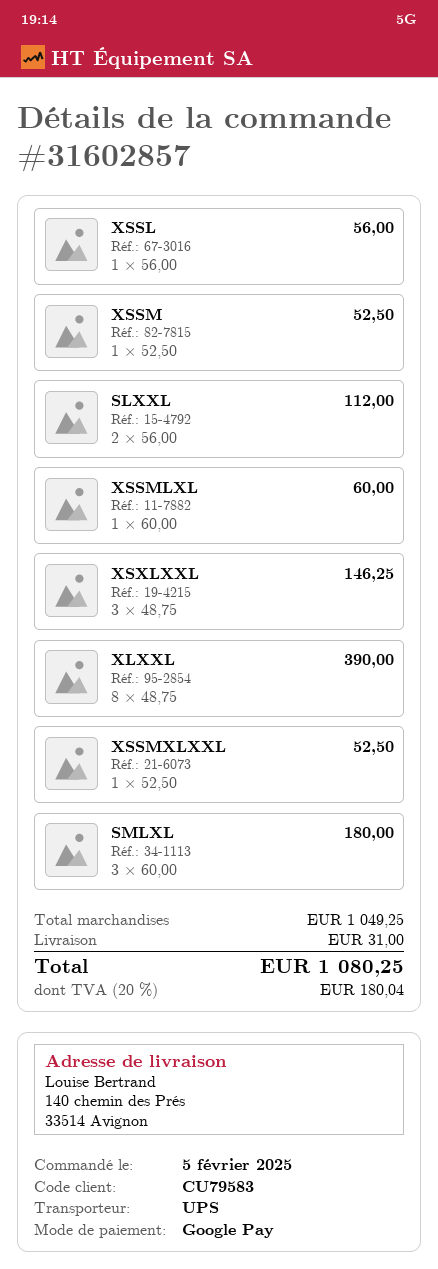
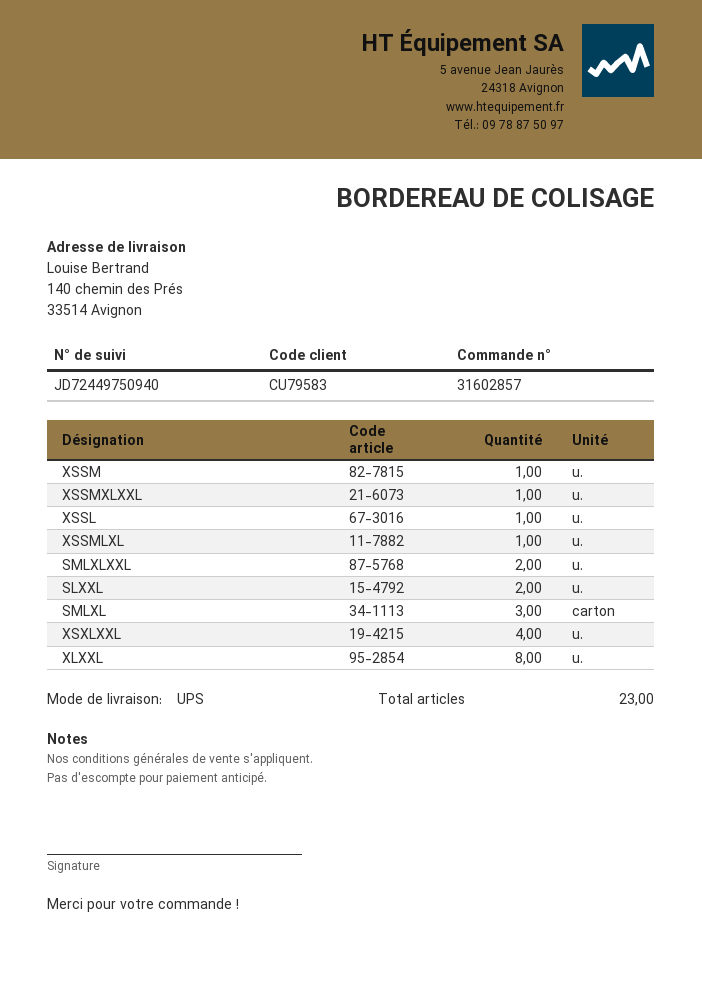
XSXLXXL: 3 -> 4
SMLXLXXL: none -> 2

